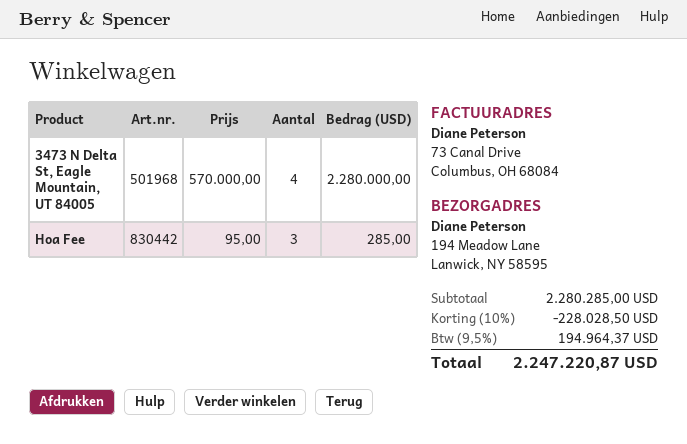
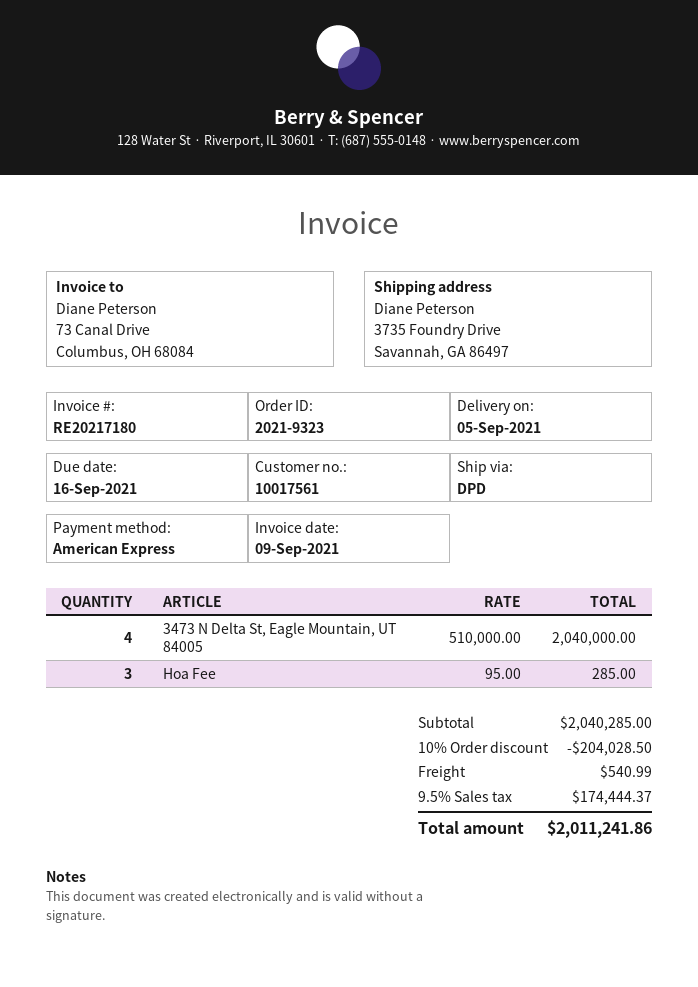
ship to: 194 Meadow Lane, Lanwick, NY 58595 -> 3735 Foundry Drive, Savannah, GA 86497
3473 N Delta St, Eagle Mountain, UT 84005: 4 x 570000.00 = 2280000.00 -> 4 x 510000.00 = 2040000.00
subtotal: 2280285.00 -> 2040285.00
discount: 10% = 228028.50 -> 10% = 204028.50
shipping: none -> 540.99
tax: 9.5% = 194964.37 -> 9.5% = 174444.37
total: 2247220.87 -> 2011241.86

